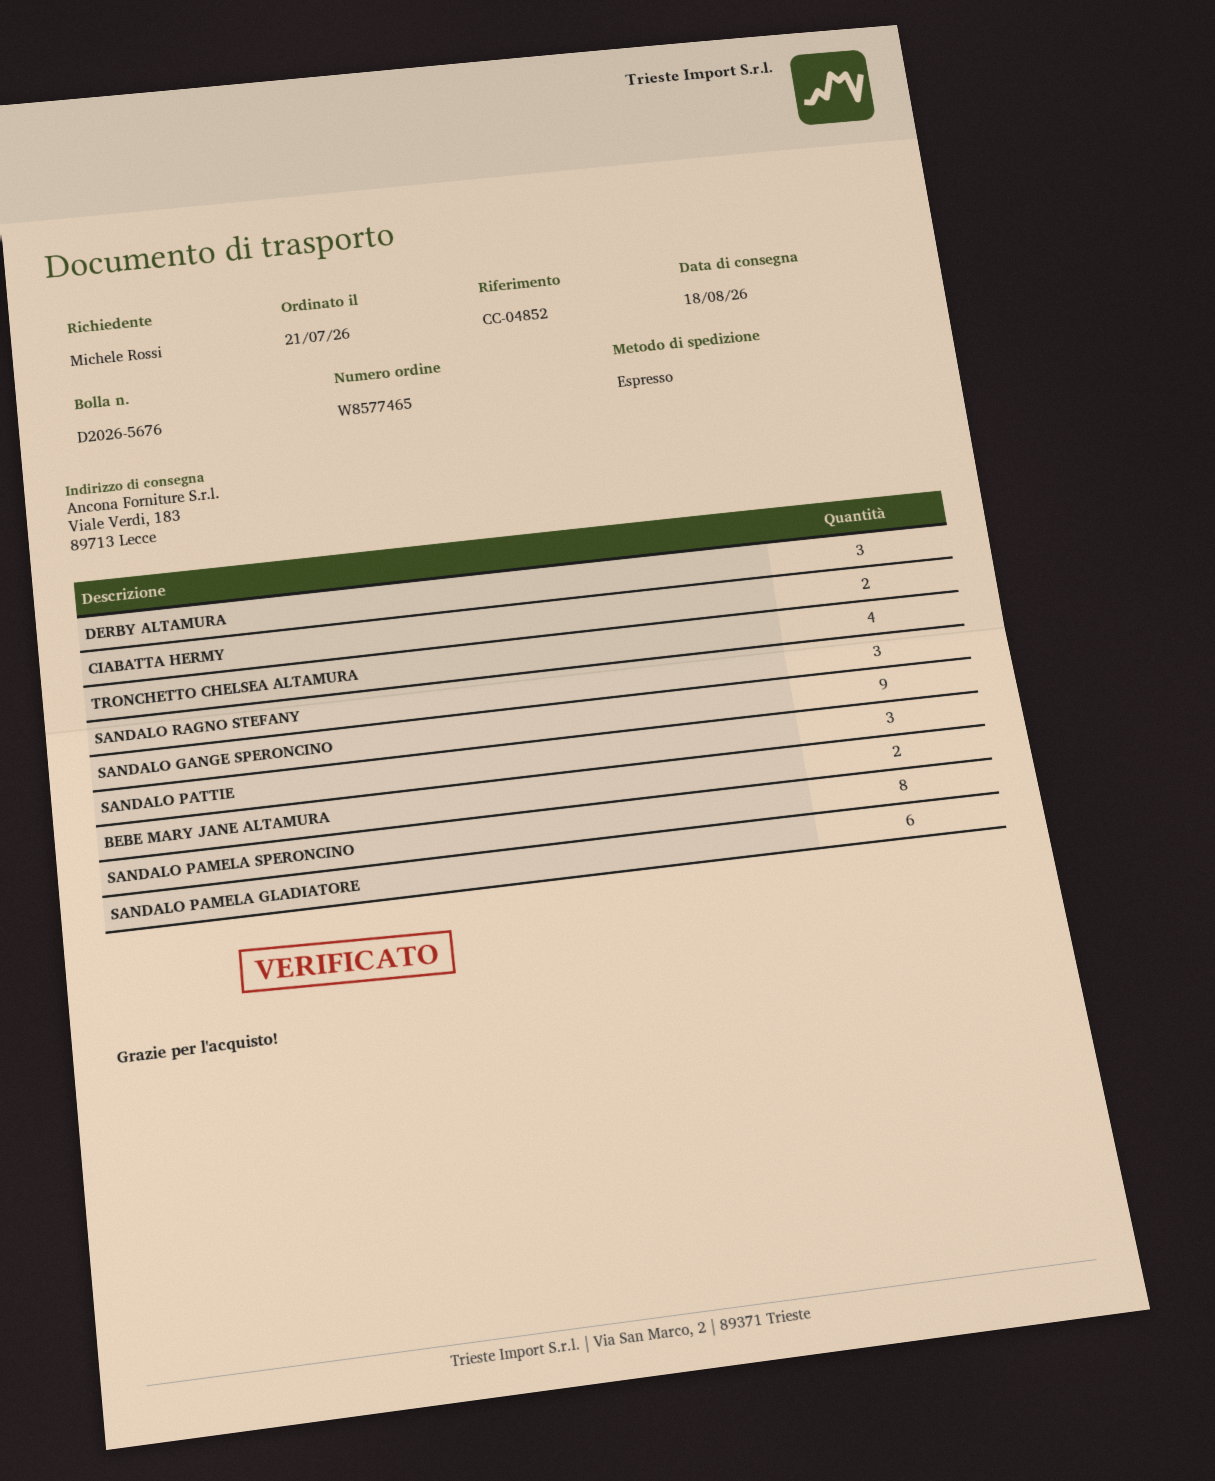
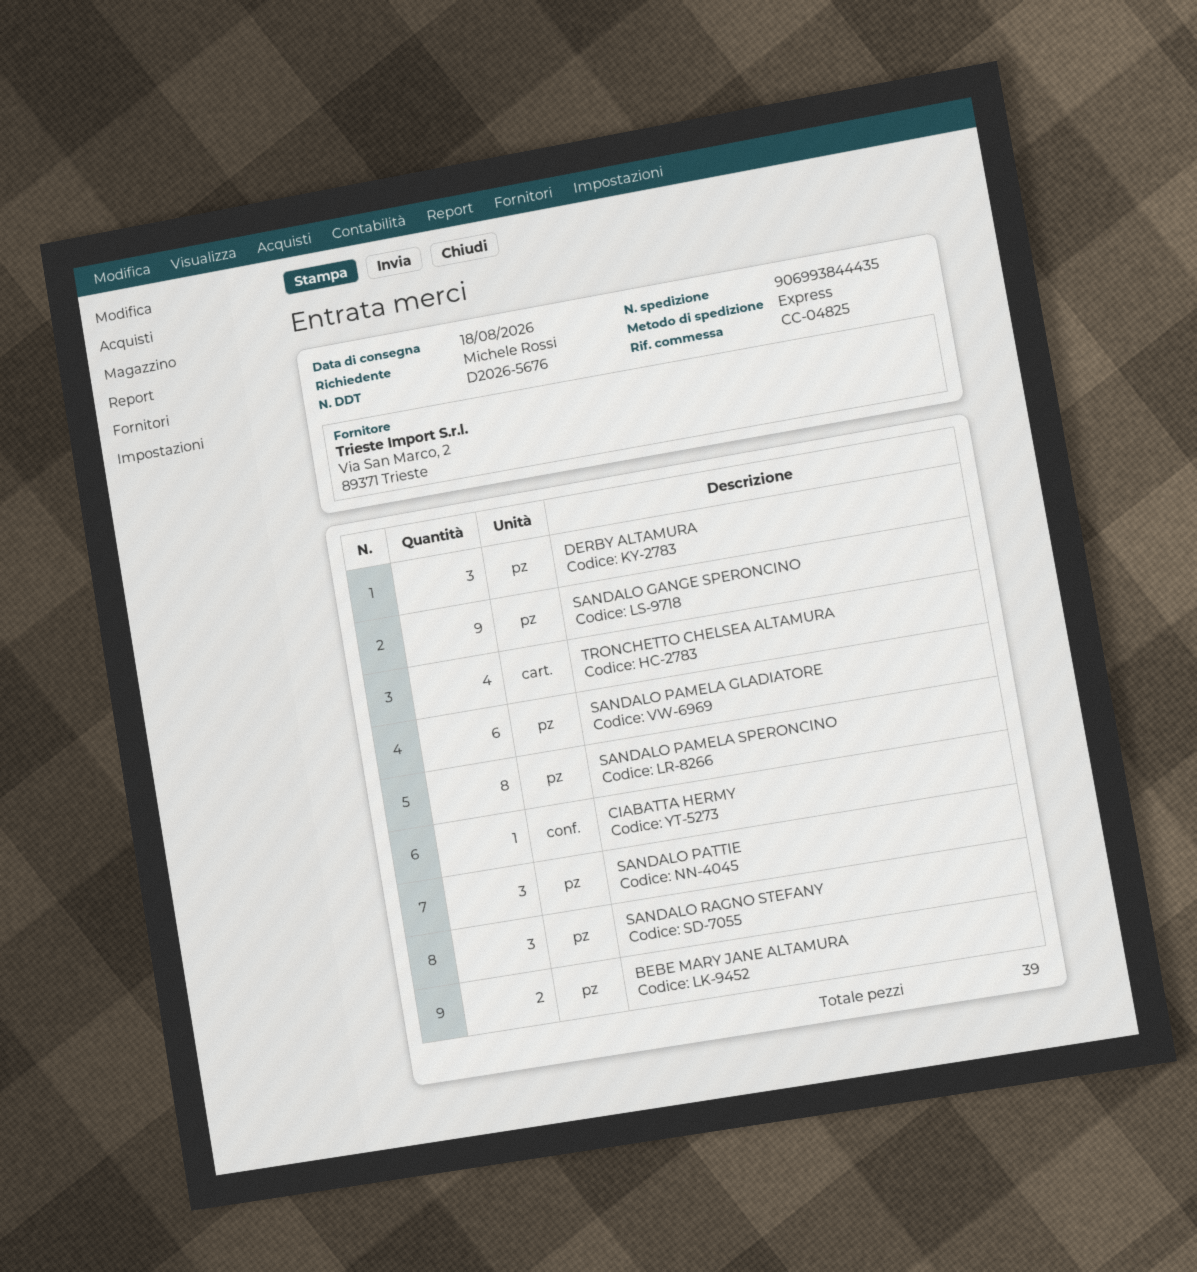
reference: CC-04852 -> CC-04825
CIABATTA HERMY: 2 -> 1

